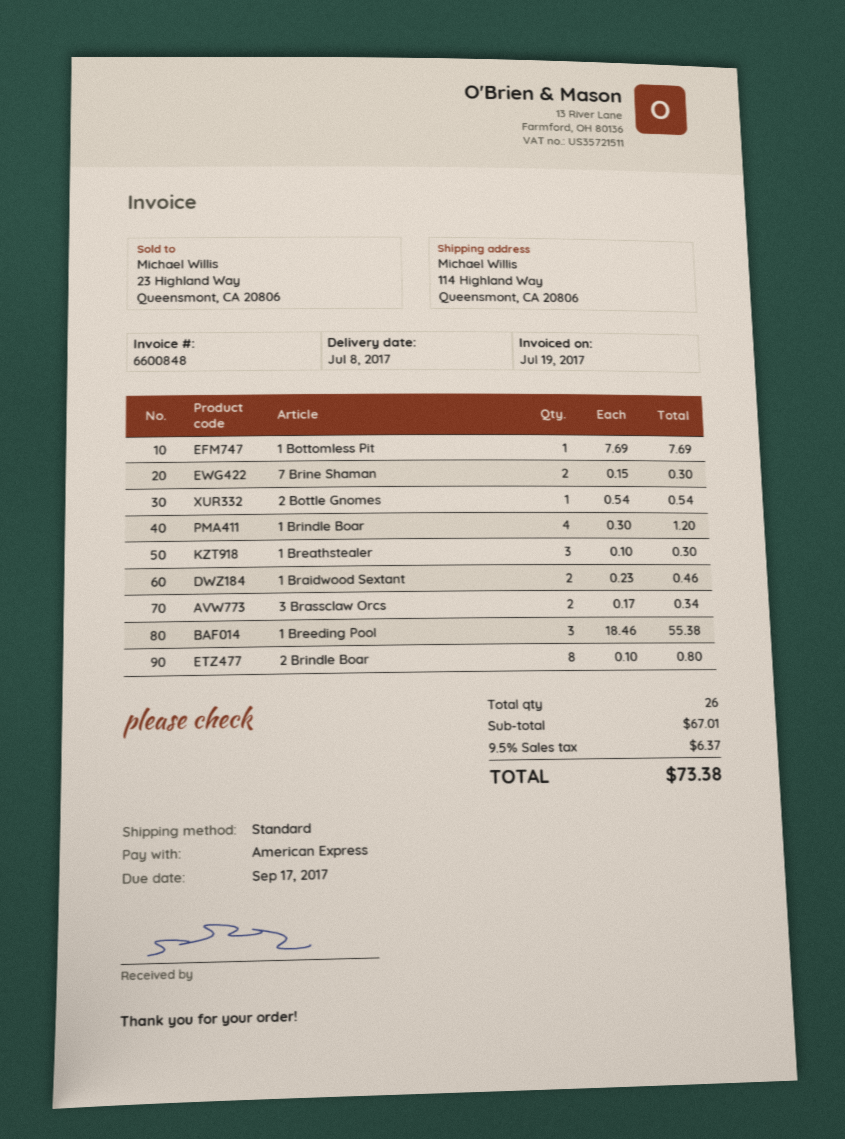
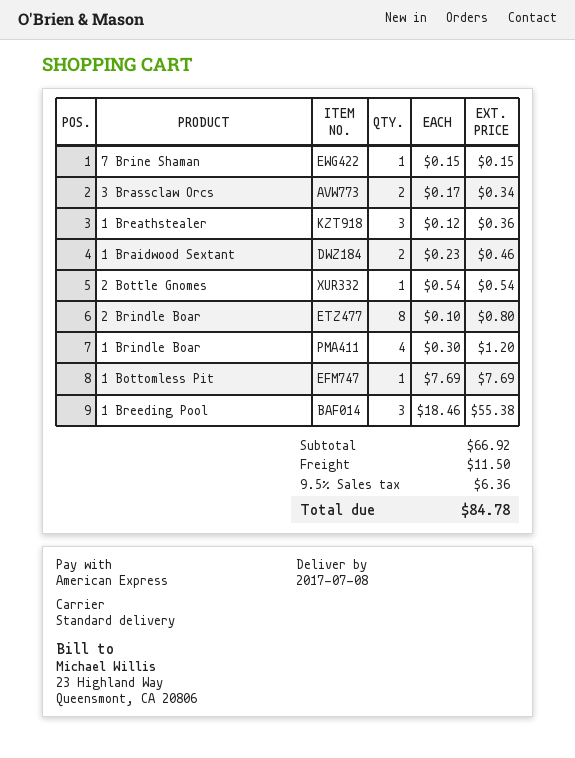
7 Brine Shaman: 2 x 0.15 = 0.30 -> 1 x 0.15 = 0.15
1 Breathstealer: 3 x 0.10 = 0.30 -> 3 x 0.12 = 0.36
subtotal: 67.01 -> 66.92
shipping: none -> 11.50
tax: 9.5% = 6.37 -> 9.5% = 6.36
total: 73.38 -> 84.78

